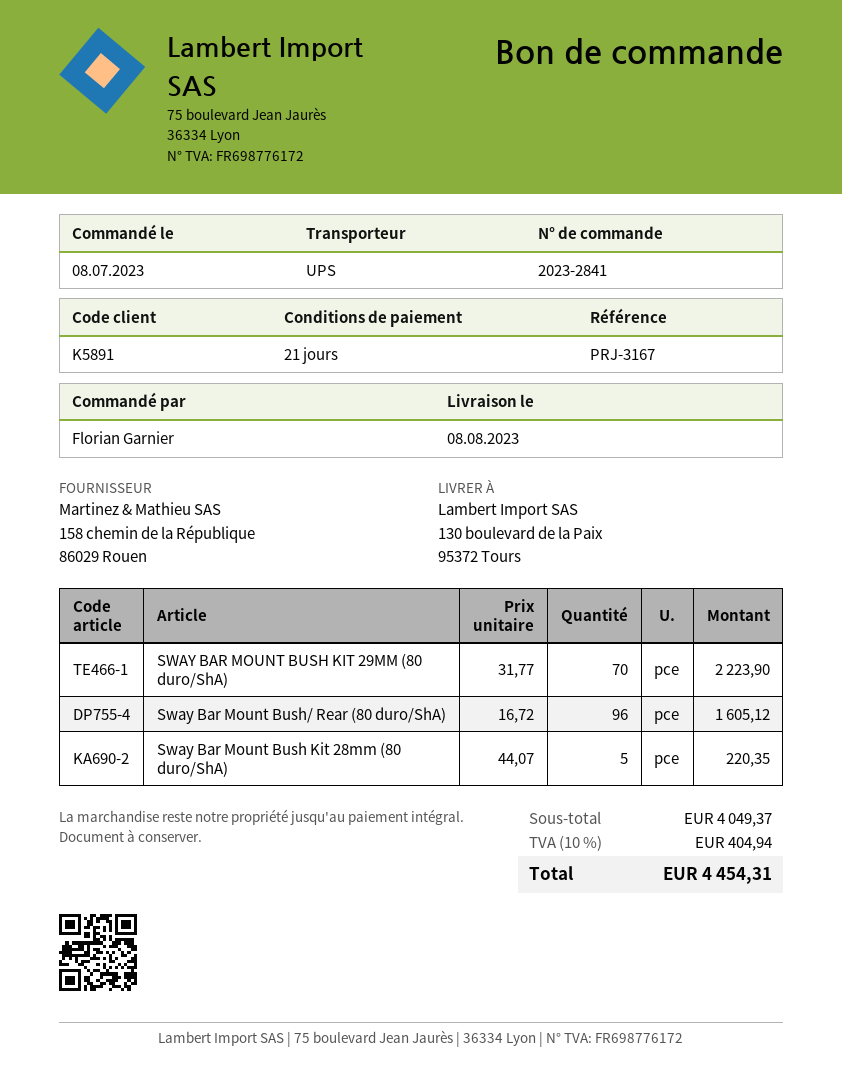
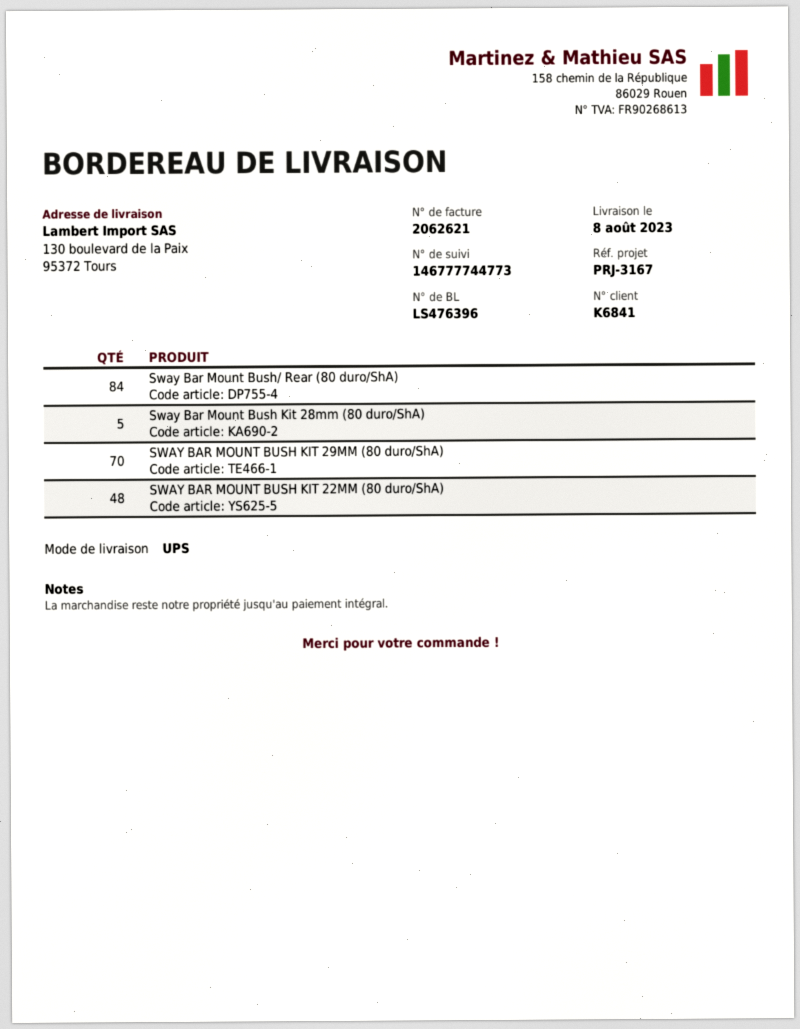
customer number: K5891 -> K6841
Sway Bar Mount Bush/ Rear (80 duro/ShA): 96 -> 84
SWAY BAR MOUNT BUSH KIT 22MM (80 duro/ShA): none -> 48

